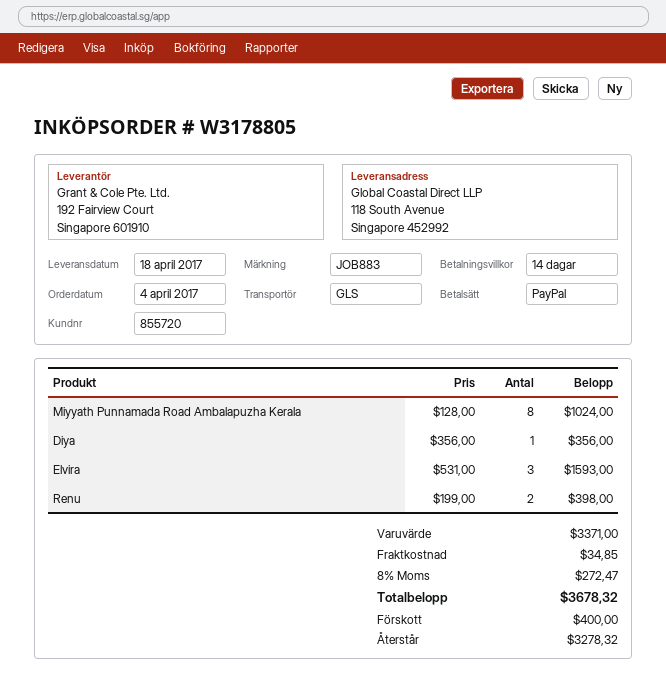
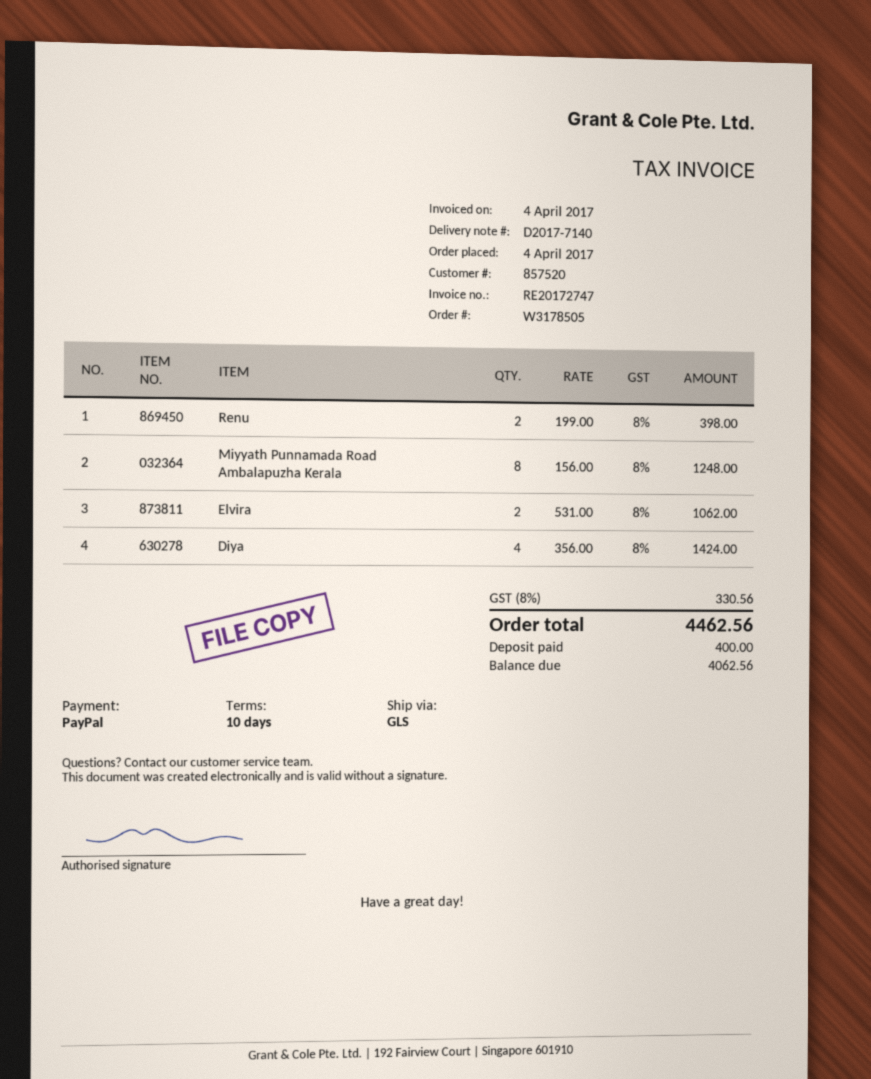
order number: W3178805 -> W3178505
payment terms: 14 days -> 10 days
customer number: 855720 -> 857520
Miyyath Punnamada Road Ambalapuzha Kerala: 8 x 128.00 = 1024.00 -> 8 x 156.00 = 1248.00
Diya: 1 x 356.00 = 356.00 -> 4 x 356.00 = 1424.00
Elvira: 3 x 531.00 = 1593.00 -> 2 x 531.00 = 1062.00
shipping: 34.85 -> none
tax: 8% = 272.47 -> 8% = 330.56
total: 3678.32 -> 4462.56
balance: 3278.32 -> 4062.56

